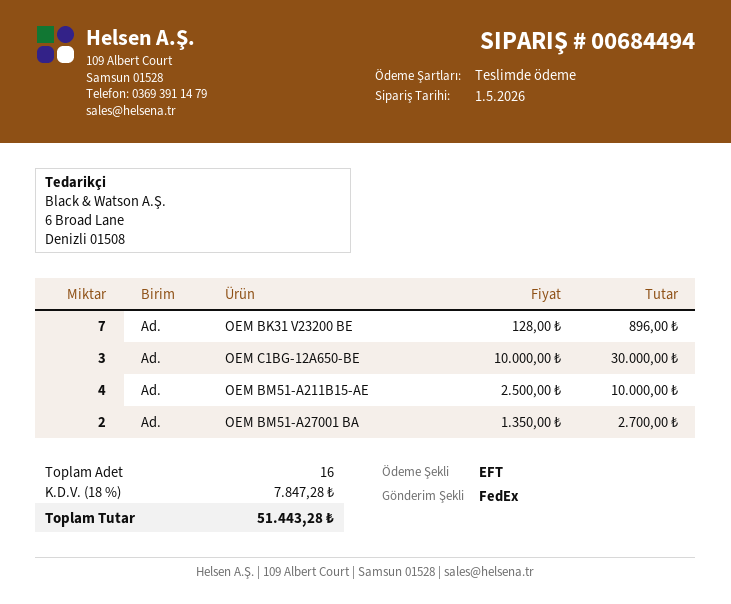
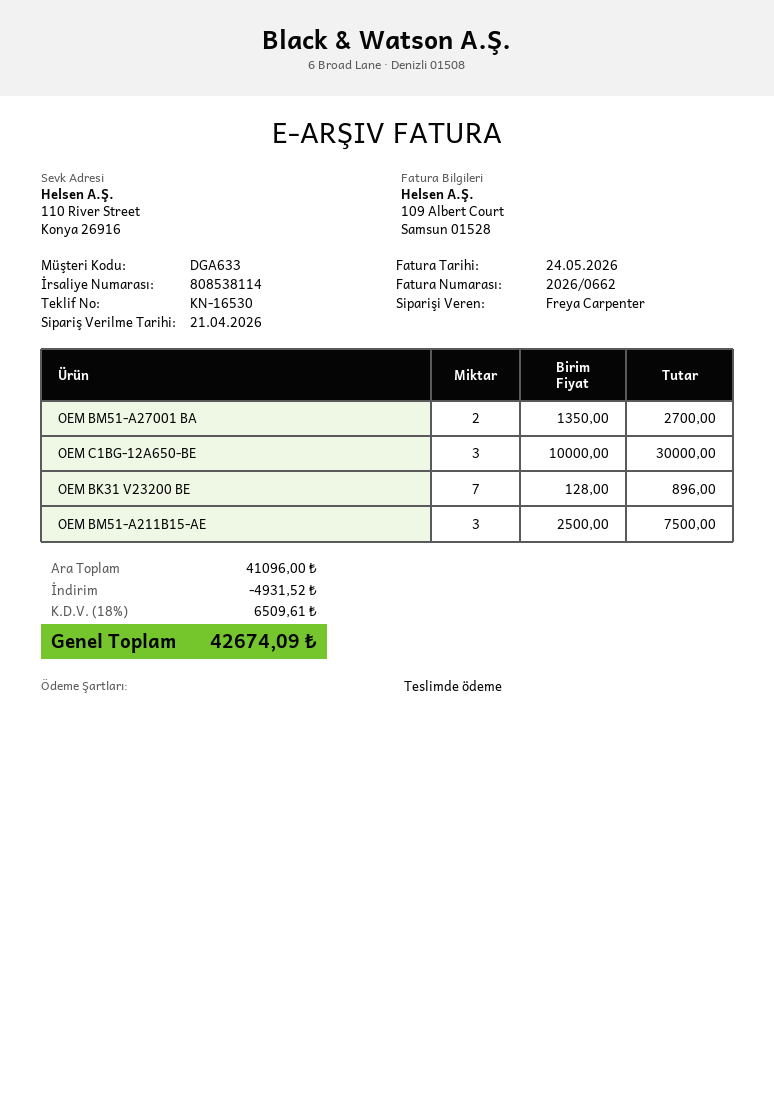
order date: 2026-05-01 -> 2026-04-21
OEM BM51-A211B15-AE: 4 x 2500.00 = 10000.00 -> 3 x 2500.00 = 7500.00
discount: none -> 4931.52
tax: 18% = 7847.28 -> 18% = 6509.61
total: 51443.28 -> 42674.09

